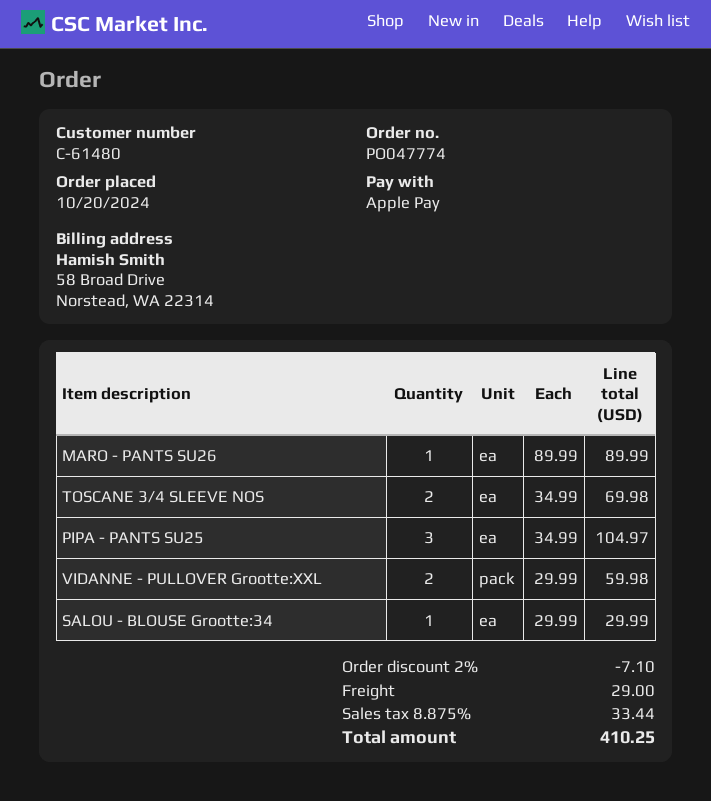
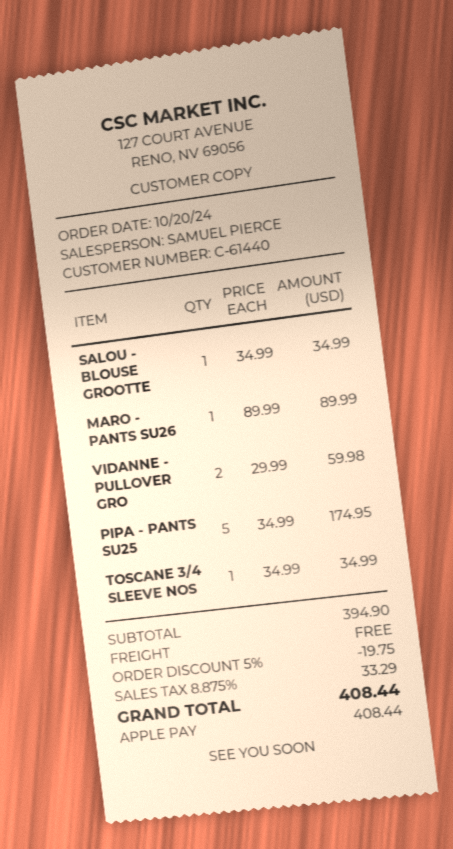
customer number: C-61480 -> C-61440
TOSCANE 3/4 SLEEVE NOS: 2 x 34.99 = 69.98 -> 1 x 34.99 = 34.99
PIPA - PANTS SU25: 3 x 34.99 = 104.97 -> 5 x 34.99 = 174.95
SALOU - BLOUSE Grootte:34: 1 x 29.99 = 29.99 -> 1 x 34.99 = 34.99
discount: 2% = 7.10 -> 5% = 19.75
shipping: 29.00 -> 0.00
tax: 8.875% = 33.44 -> 8.875% = 33.29
total: 410.25 -> 408.44

